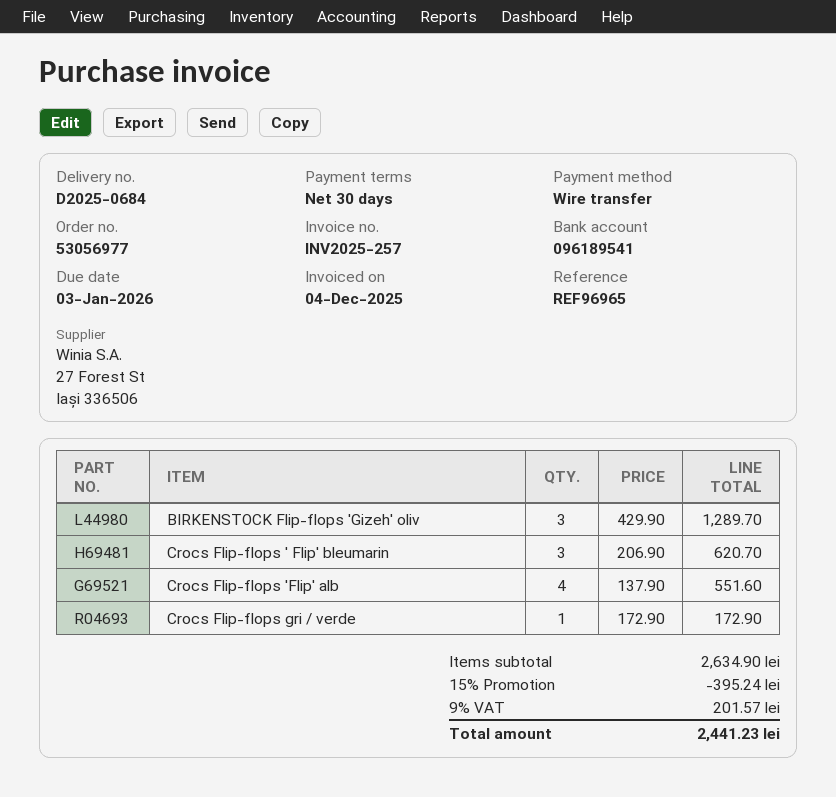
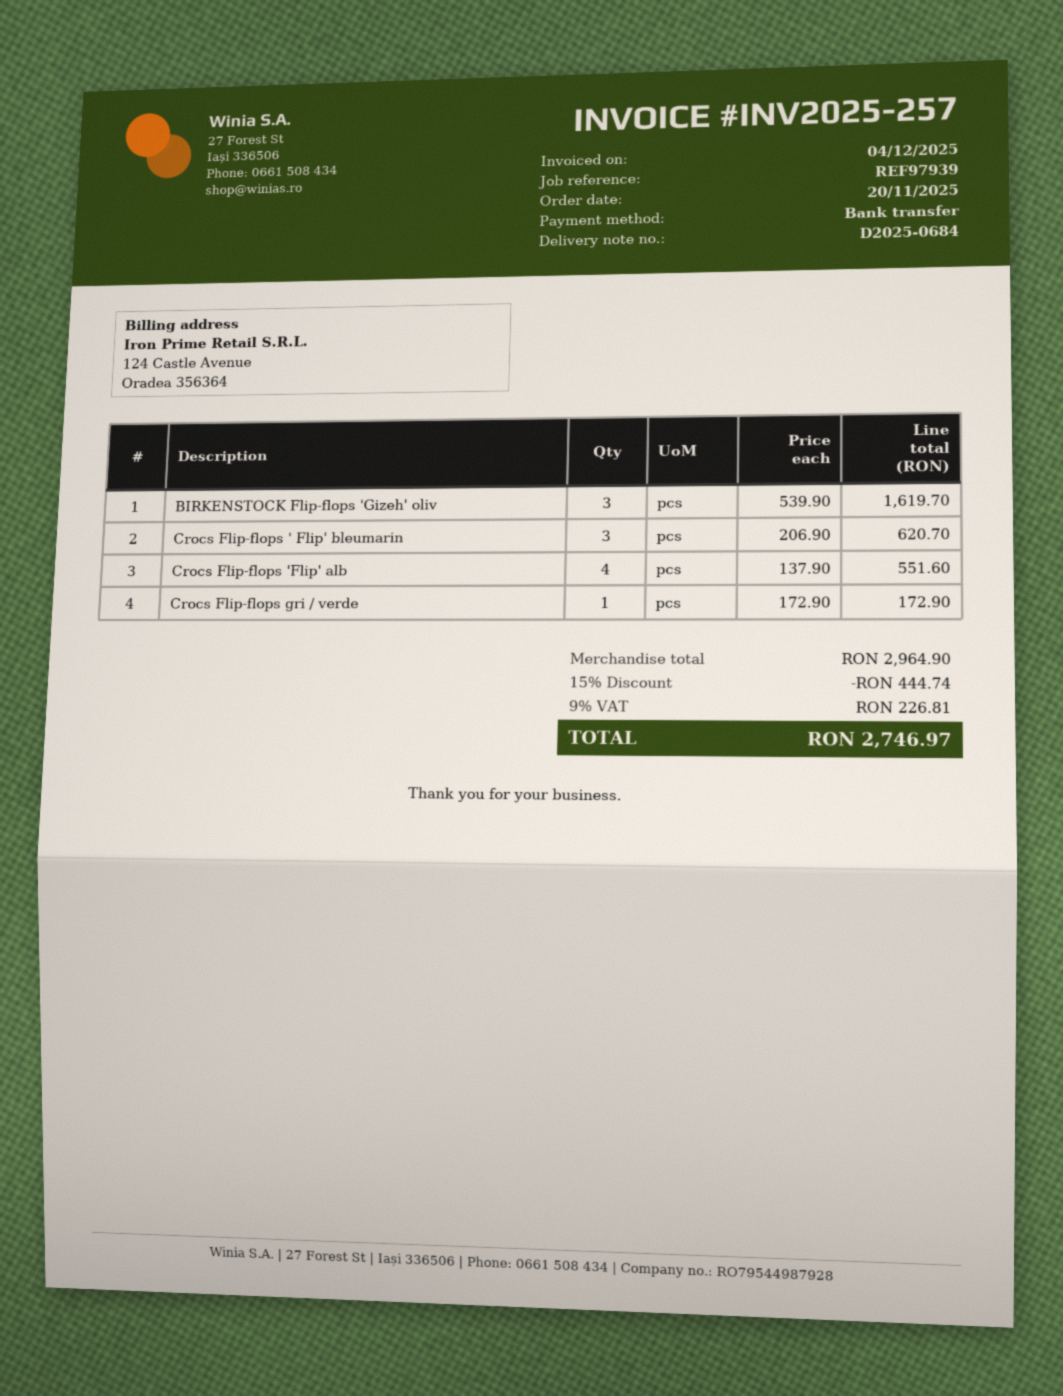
reference: REF96965 -> REF97939
BIRKENSTOCK Flip-flops 'Gizeh' oliv: 3 x 429.90 = 1289.70 -> 3 x 539.90 = 1619.70
subtotal: 2634.90 -> 2964.90
discount: 15% = 395.24 -> 15% = 444.74
tax: 9% = 201.57 -> 9% = 226.81
total: 2441.23 -> 2746.97

